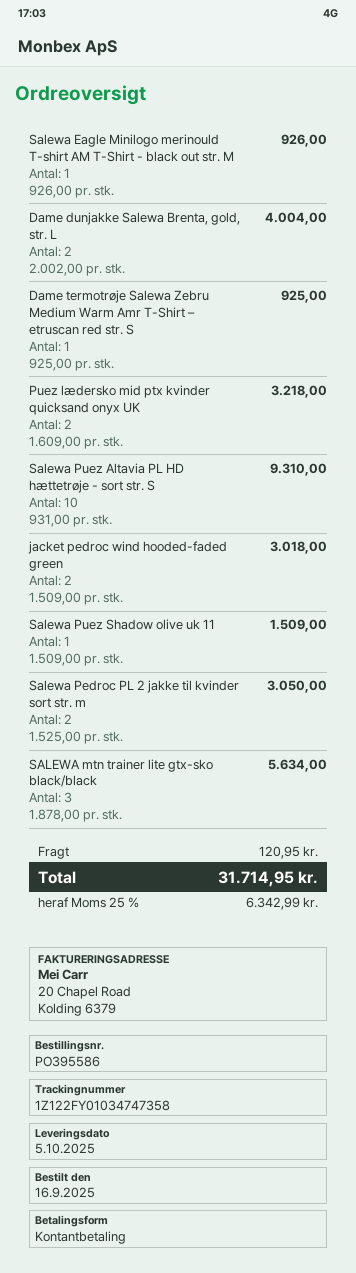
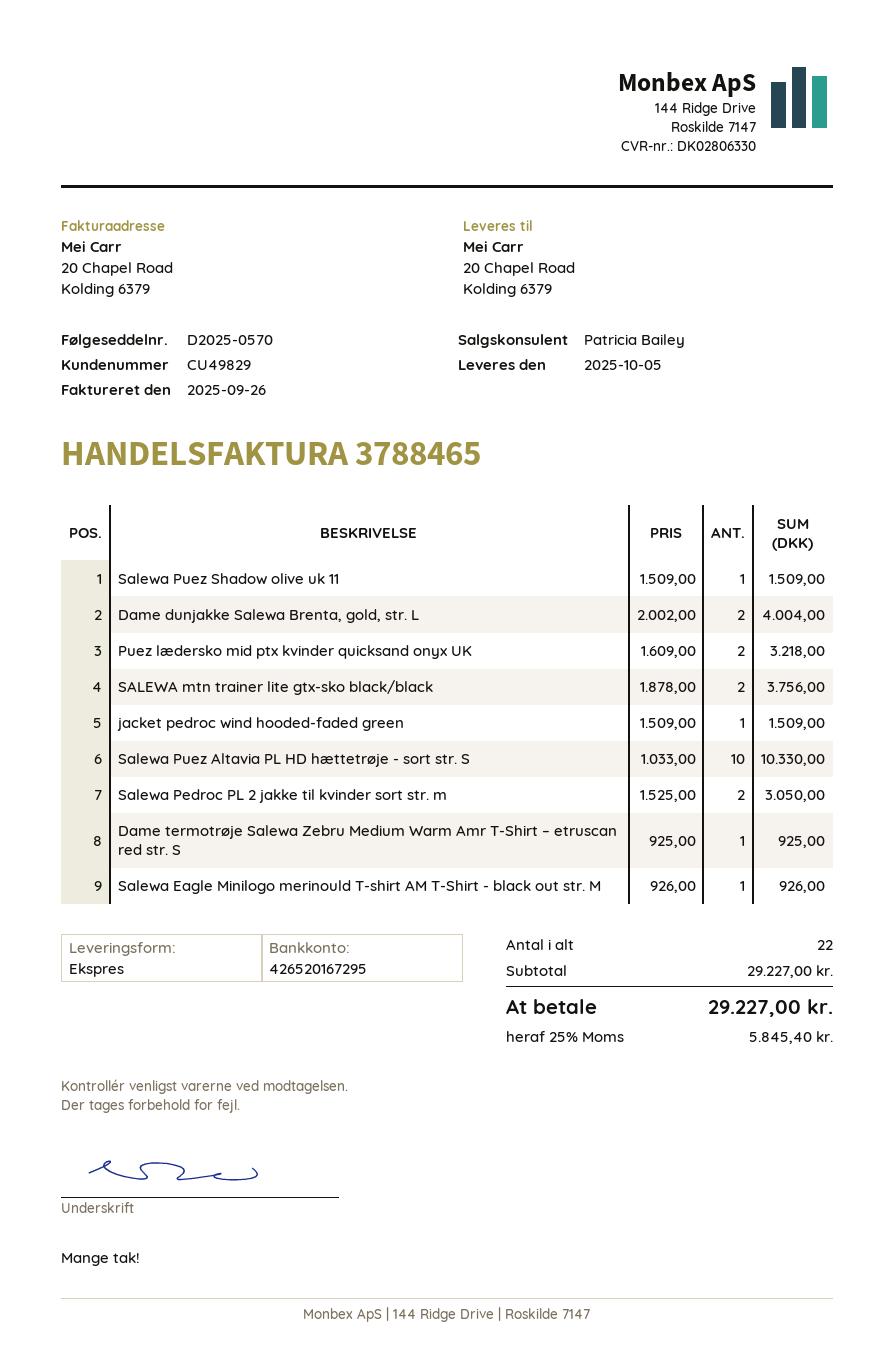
Salewa Puez Altavia PL HD hættetrøje - sort str. S: 10 x 931.00 = 9310.00 -> 10 x 1033.00 = 10330.00
jacket pedroc wind hooded-faded green: 2 x 1509.00 = 3018.00 -> 1 x 1509.00 = 1509.00
SALEWA mtn trainer lite gtx-sko black/black: 3 x 1878.00 = 5634.00 -> 2 x 1878.00 = 3756.00
shipping: 120.95 -> none
tax: 25% = 6342.99 -> 25% = 5845.40
total: 31714.95 -> 29227.00

